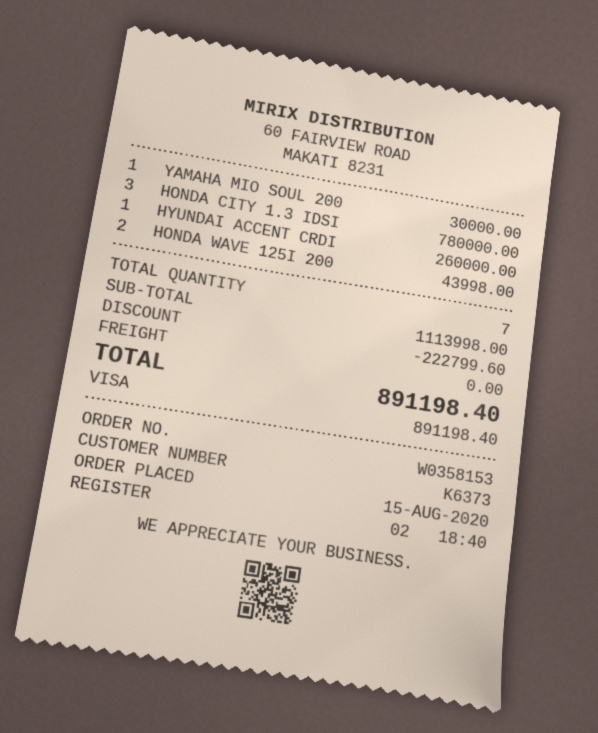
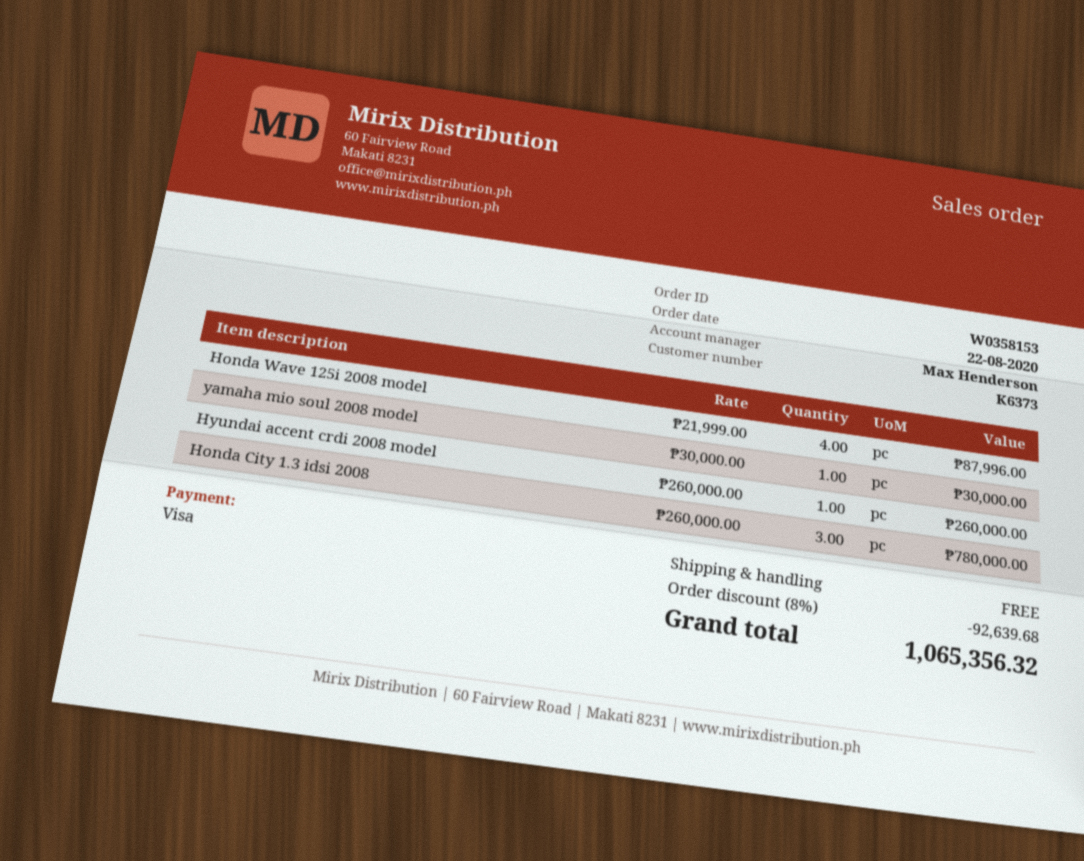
order date: 2020-08-15 -> 2020-08-22
HONDA WAVE 125I 200: 2 for 43998.00 -> 4 for 87996.00
discount: 222799.60 -> 92639.68
total: 891198.40 -> 1065356.32

